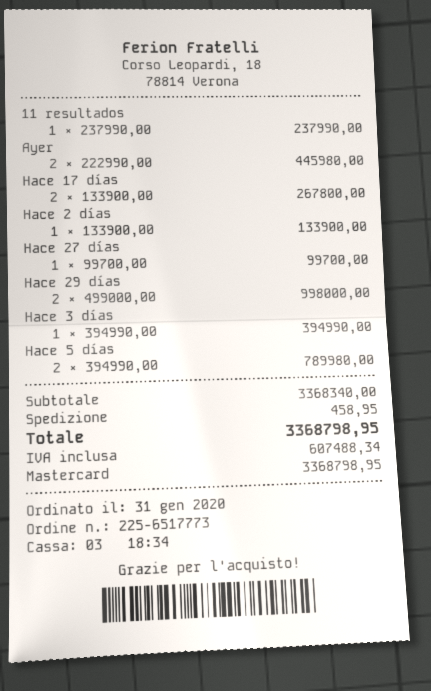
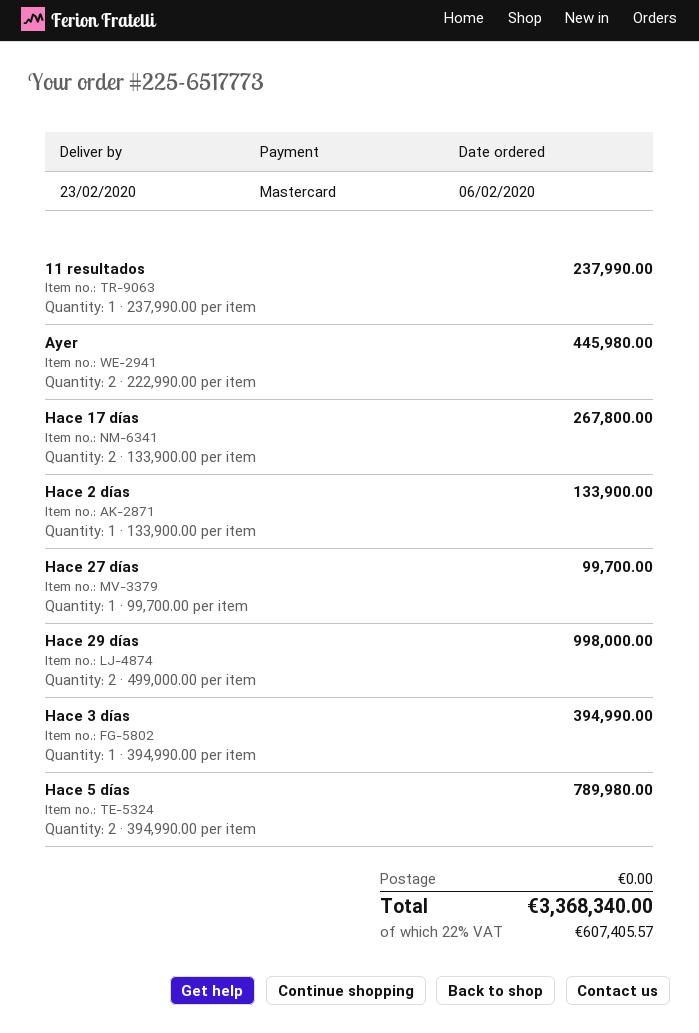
order date: 2020-01-31 -> 2020-02-06
shipping: 458.95 -> 0.00
tax: 607488.34 -> 607405.57
total: 3368798.95 -> 3368340.00

